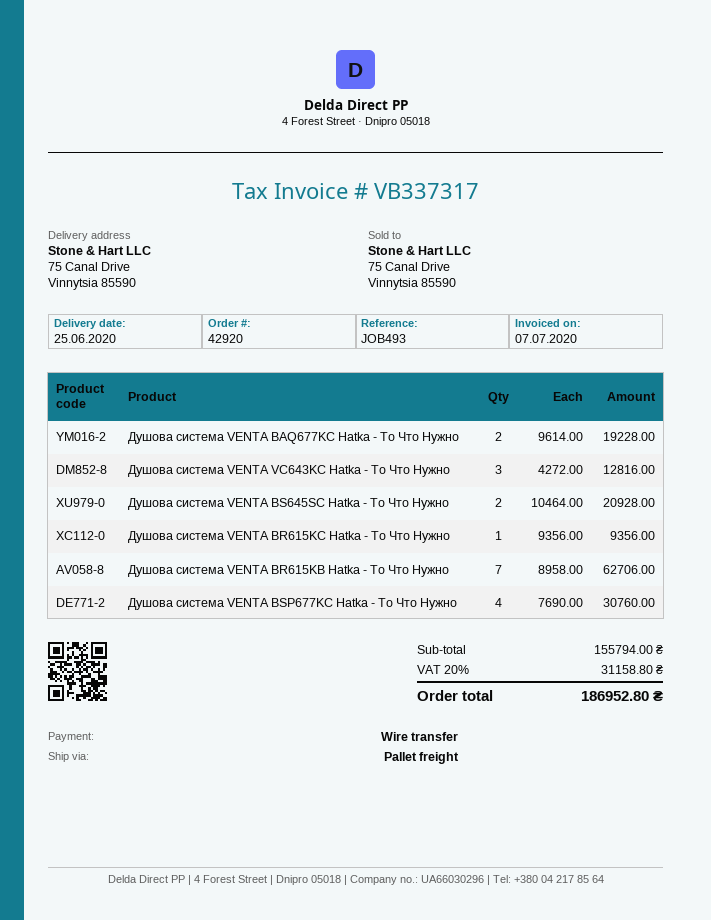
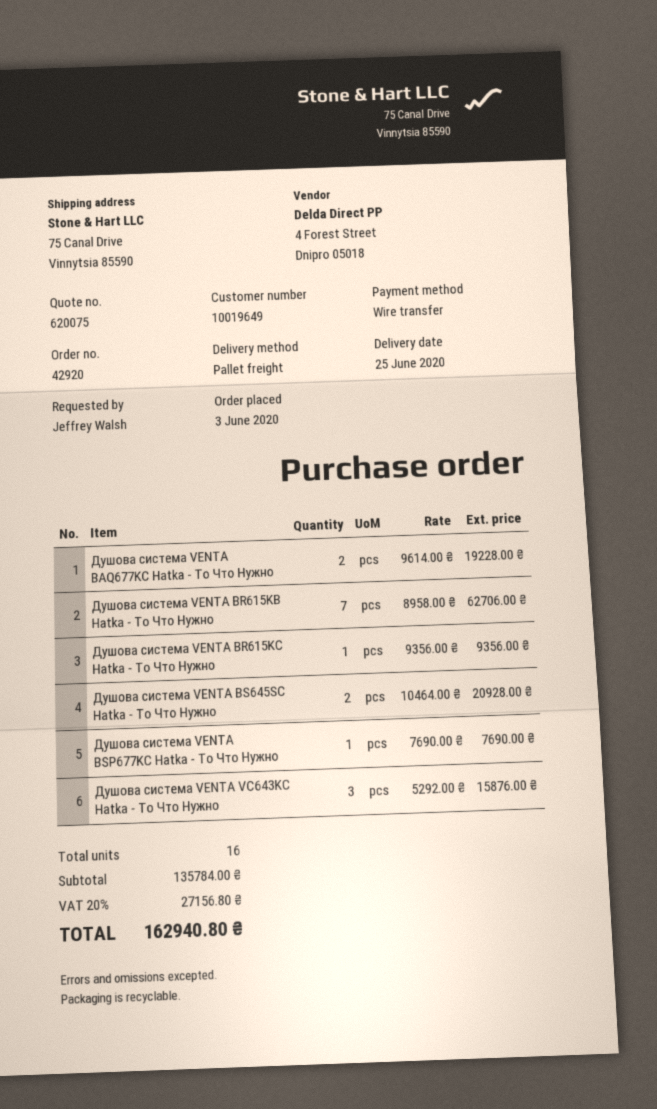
Душова система VENTA VC643KC Hatka - То Что Нужно: 3 x 4272.00 = 12816.00 -> 3 x 5292.00 = 15876.00
Душова система VENTA BSP677KC Hatka - То Что Нужно: 4 x 7690.00 = 30760.00 -> 1 x 7690.00 = 7690.00
subtotal: 155794.00 -> 135784.00
tax: 20% = 31158.80 -> 20% = 27156.80
total: 186952.80 -> 162940.80

